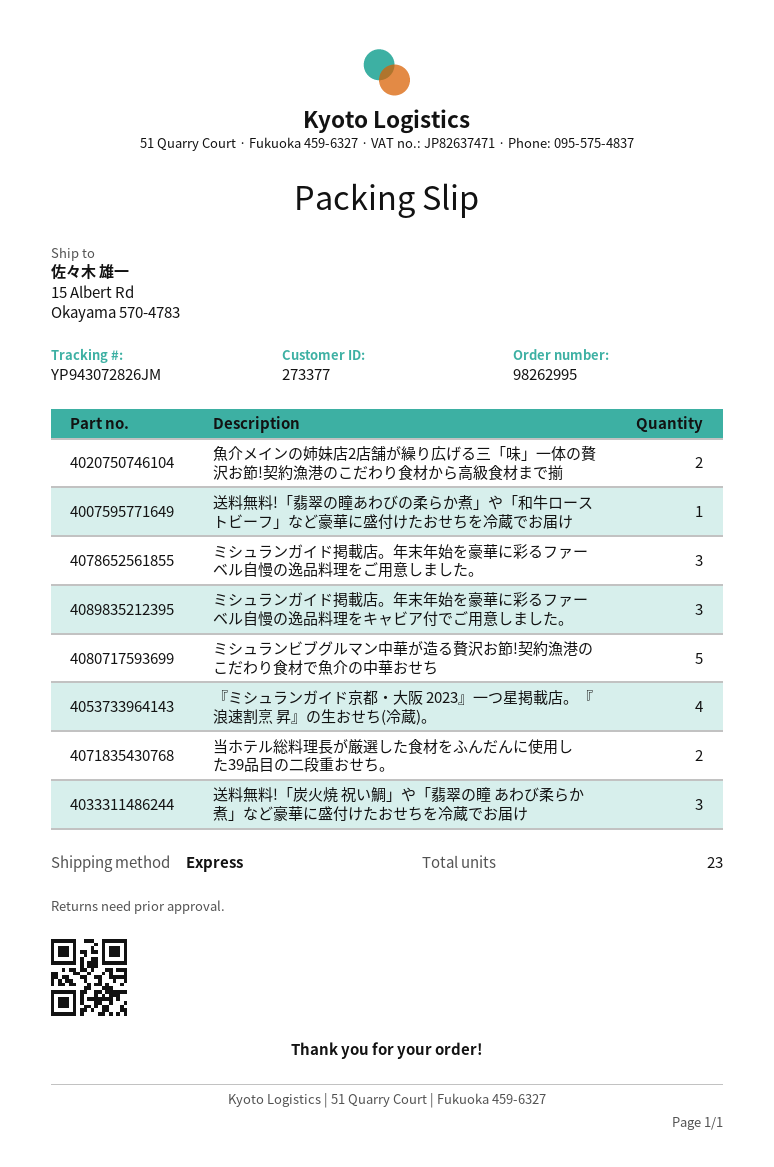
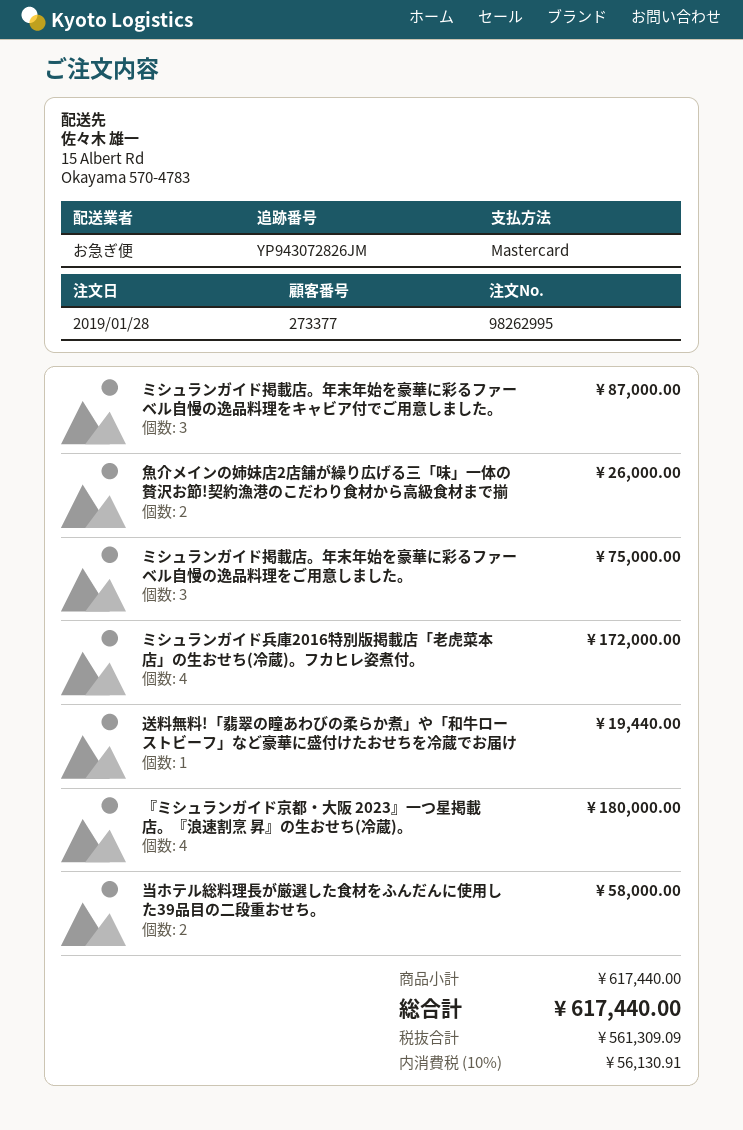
ミシュランビブグルマン中華が造る贅沢お節!契約漁港のこだわり食材で魚介の中華おせち: 5 -> none
送料無料!「炭火焼 祝い鯛」や「翡翠の瞳 あわび柔らか煮」など豪華に盛付けたおせちを冷蔵でお届け: 3 -> none
ミシュランガイド兵庫2016特別版掲載店「老虎菜本店」の生おせち(冷蔵)。フカヒレ姿煮付。: none -> 4

